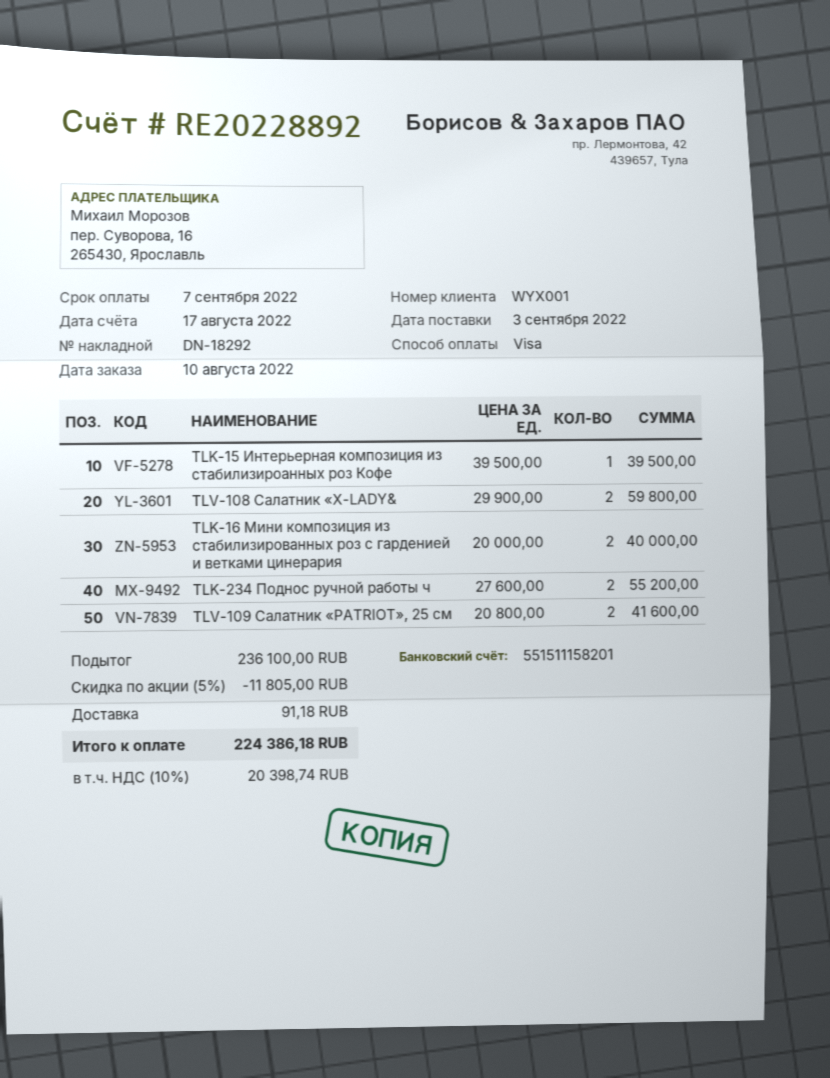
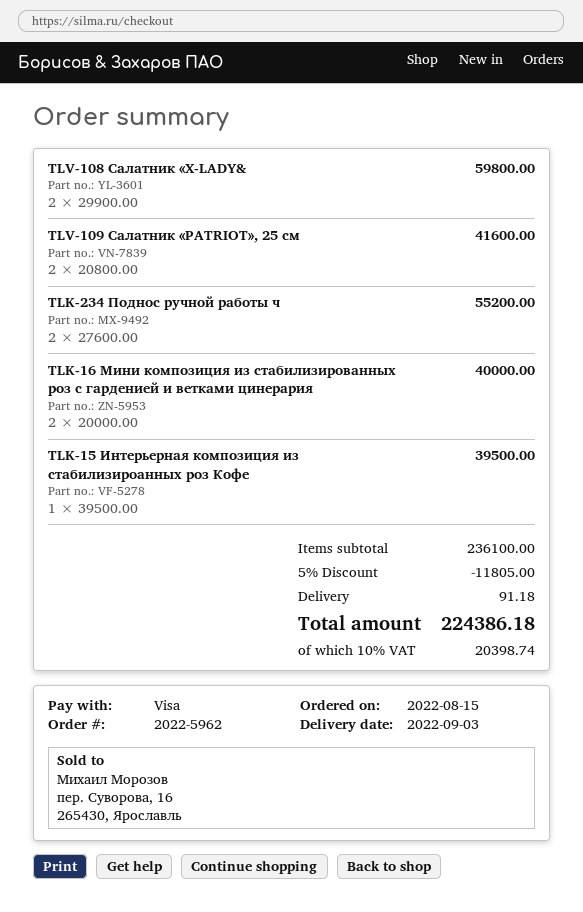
order date: 2022-08-10 -> 2022-08-15

